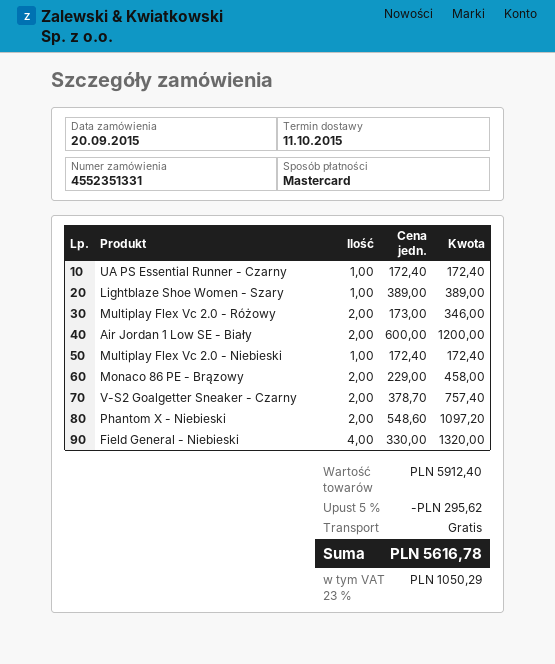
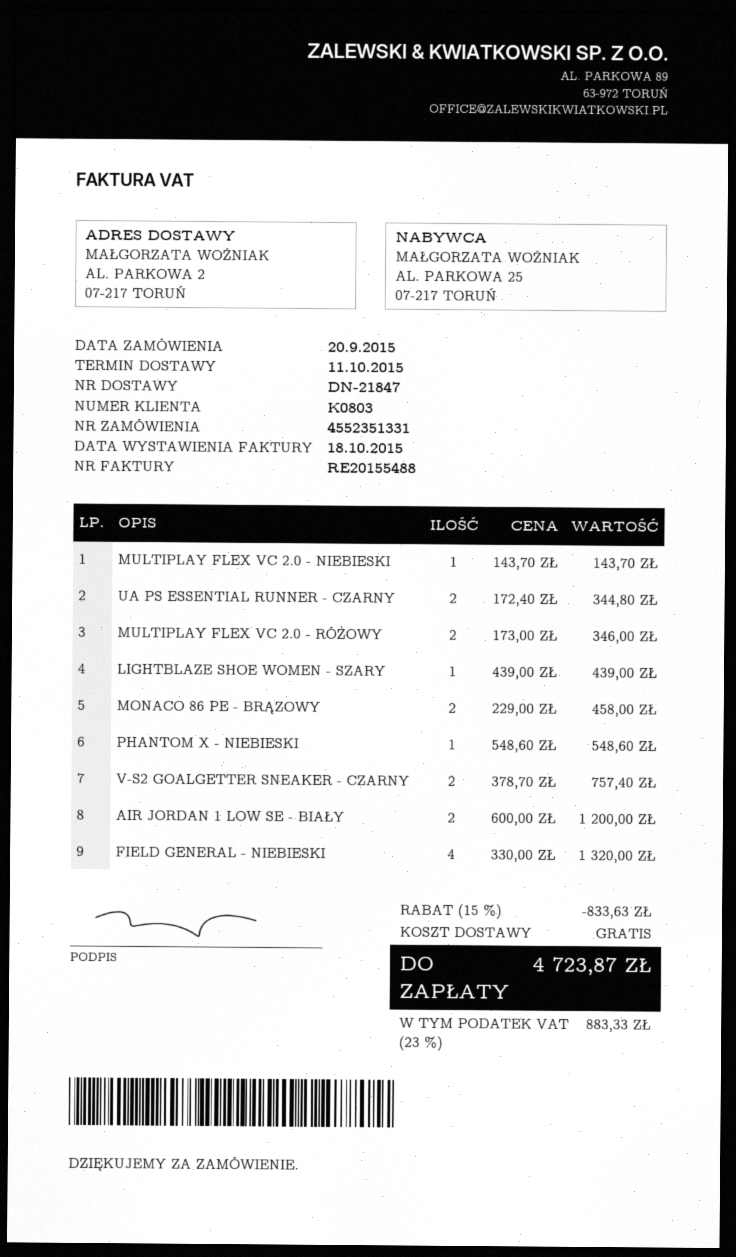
UA PS Essential Runner - Czarny: 1 x 172.40 = 172.40 -> 2 x 172.40 = 344.80
Lightblaze Shoe Women - Szary: 1 x 389.00 = 389.00 -> 1 x 439.00 = 439.00
Multiplay Flex Vc 2.0 - Niebieski: 1 x 172.40 = 172.40 -> 1 x 143.70 = 143.70
Phantom X - Niebieski: 2 x 548.60 = 1097.20 -> 1 x 548.60 = 548.60
discount: 5% = 295.62 -> 15% = 833.63
tax: 23% = 1050.29 -> 23% = 883.33
total: 5616.78 -> 4723.87

